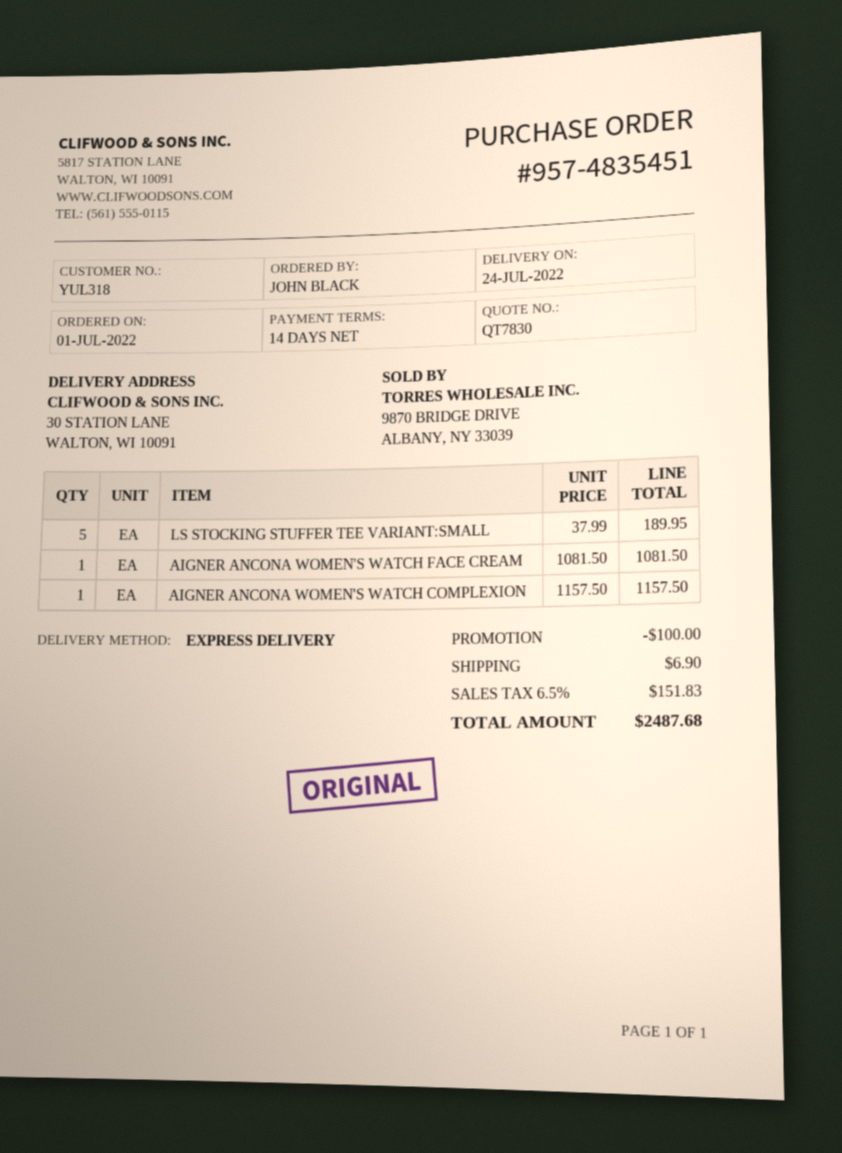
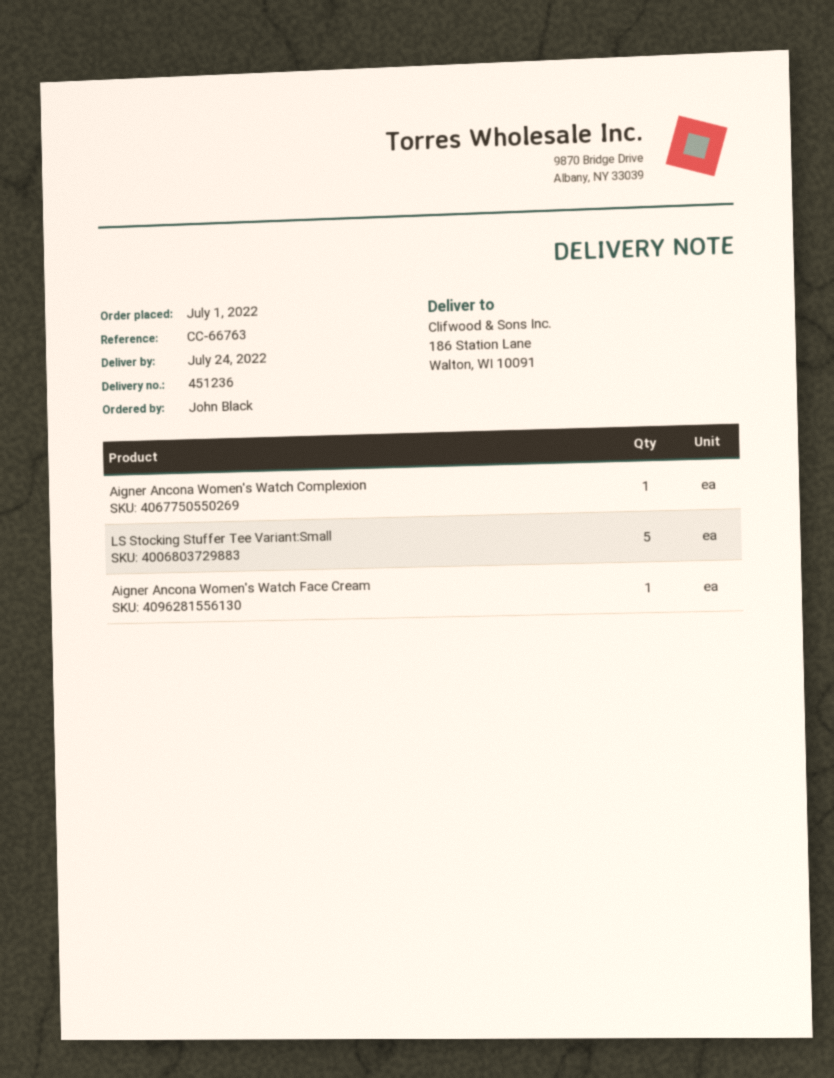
ship to: 30 STATION LANE, WALTON, WI 10091 -> 186 Station Lane, Walton, WI 10091

